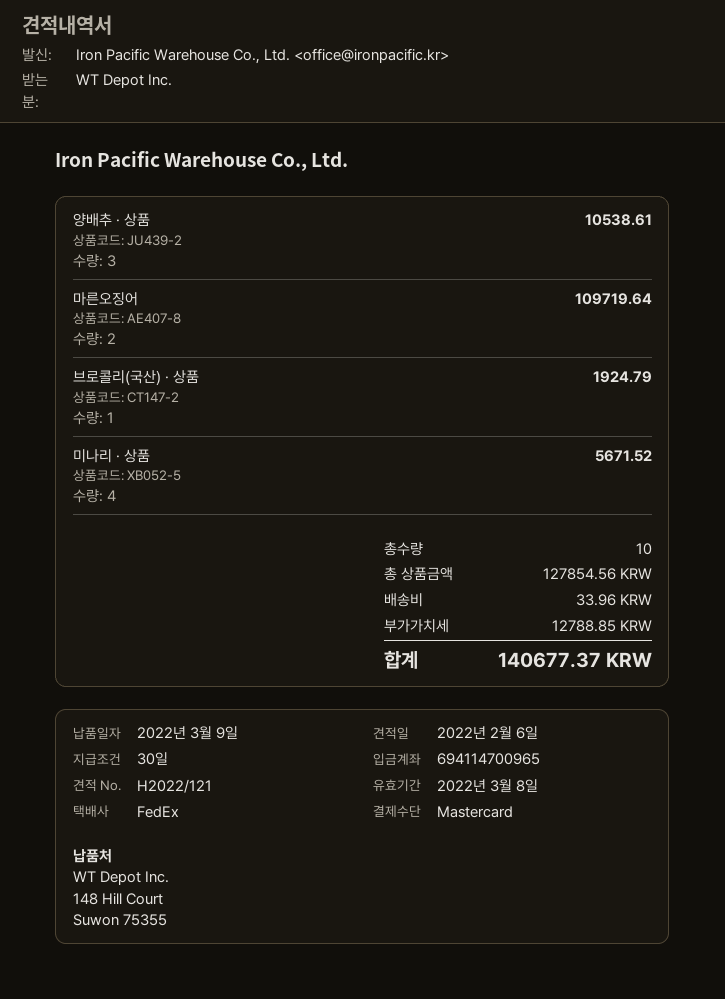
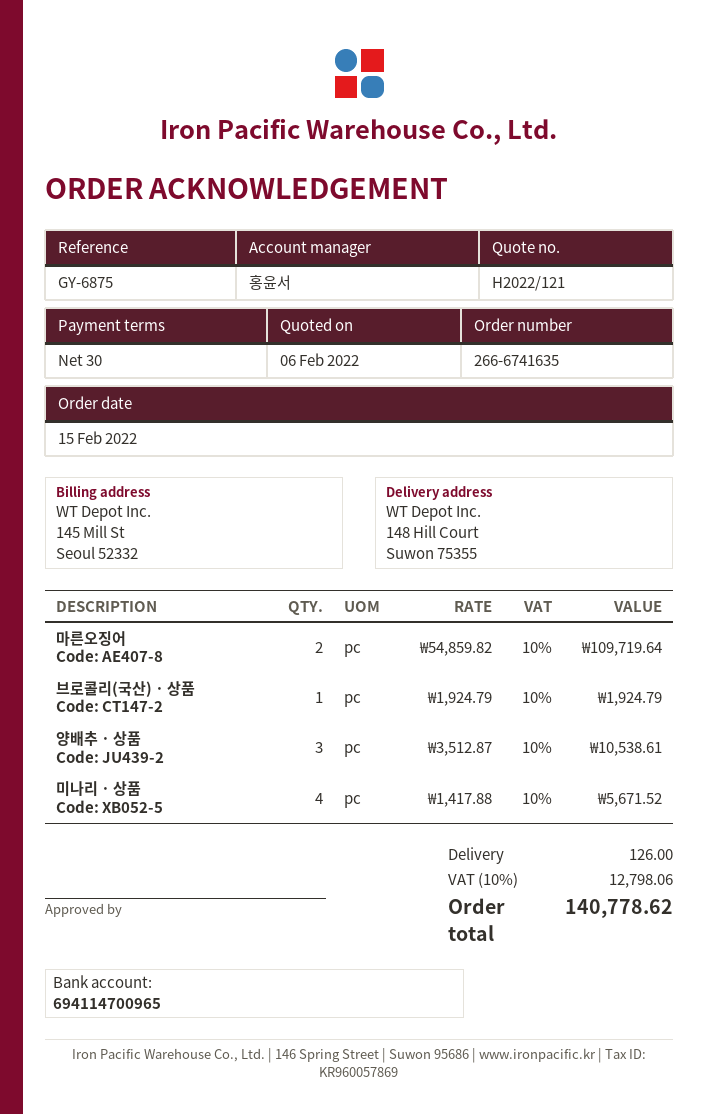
shipping: 33.96 -> 126.00
tax: 12788.85 -> 12798.06
total: 140677.37 -> 140778.62

